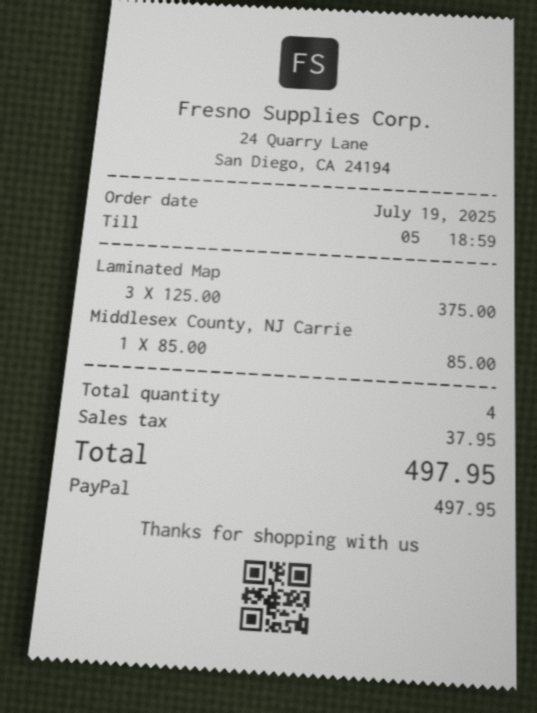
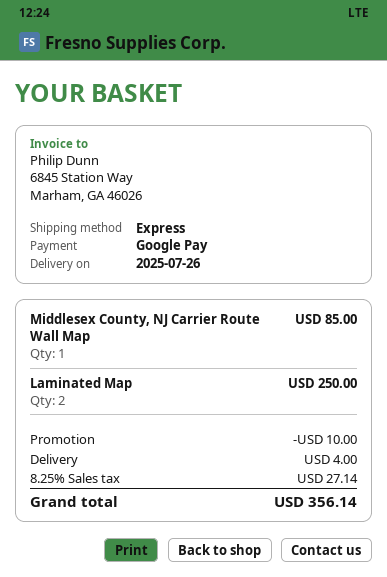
payment method: PayPal -> Google Pay
Laminated Map: 3 for 375.00 -> 2 for 250.00
discount: none -> 10.00
shipping: none -> 4.00
tax: 37.95 -> 27.14
total: 497.95 -> 356.14

